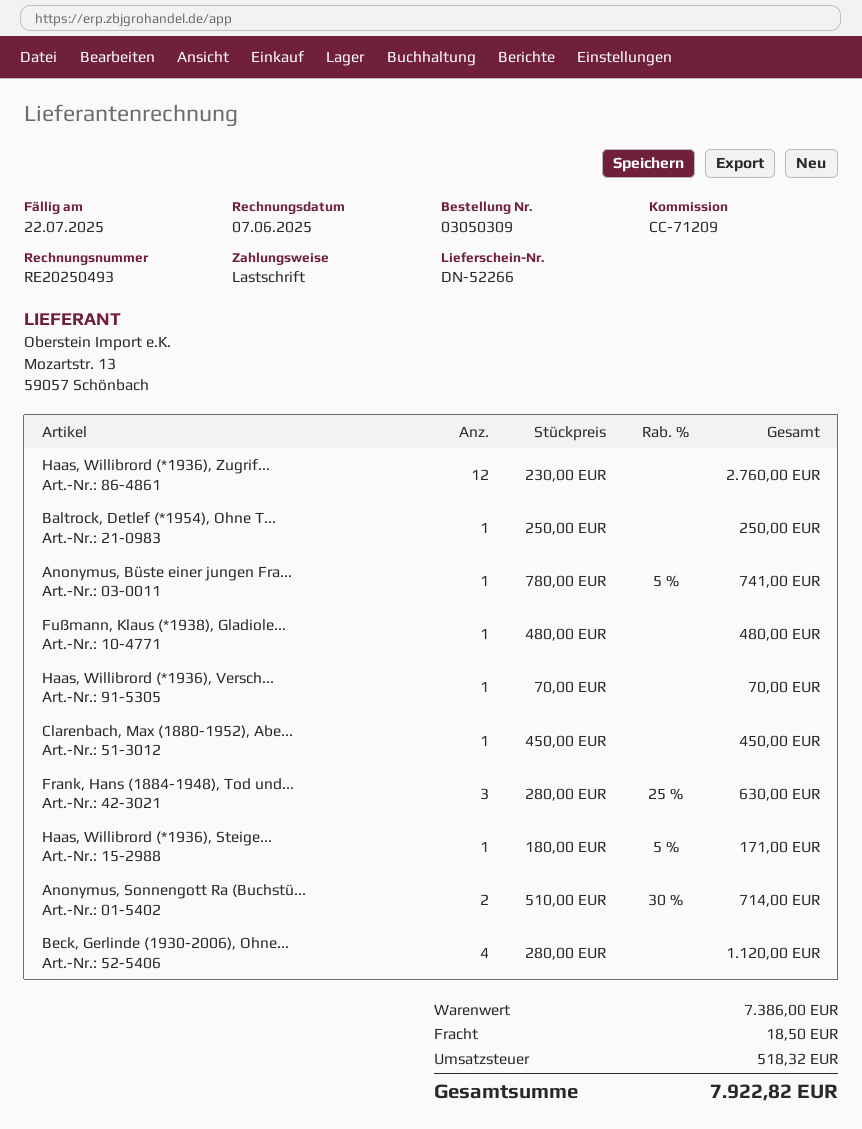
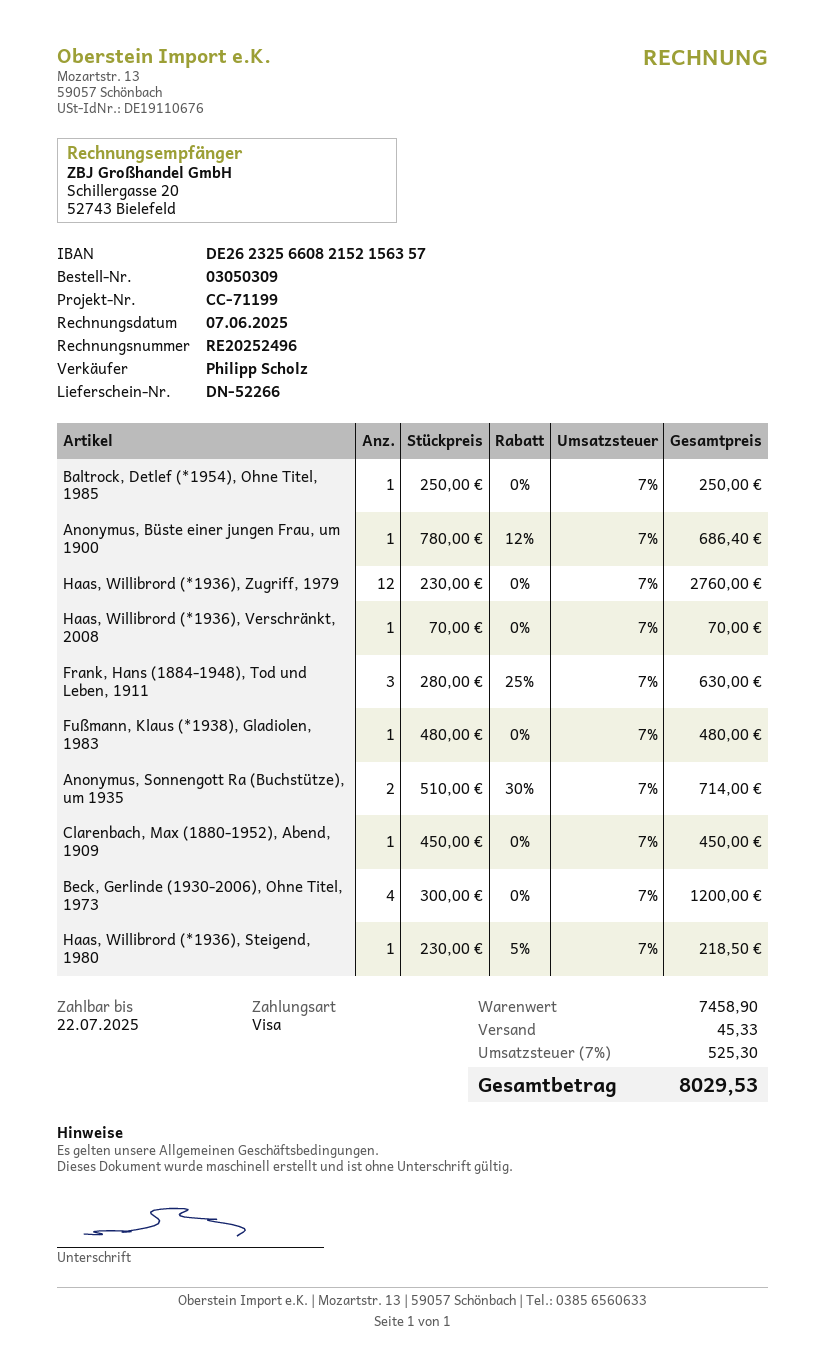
invoice number: RE20250493 -> RE20252496
reference: CC-71209 -> CC-71199
payment method: direct debit -> Visa
Anonymus, Büste einer jungen Fra...: 1 x 780.00 - 5% = 741.00 -> 1 x 780.00 - 12% = 686.40
Haas, Willibrord (*1936), Steige...: 1 x 180.00 - 5% = 171.00 -> 1 x 230.00 - 5% = 218.50
Beck, Gerlinde (1930-2006), Ohne...: 4 x 280.00 = 1120.00 -> 4 x 300.00 = 1200.00
subtotal: 7386.00 -> 7458.90
shipping: 18.50 -> 45.33
tax: 518.32 -> 525.30
total: 7922.82 -> 8029.53

